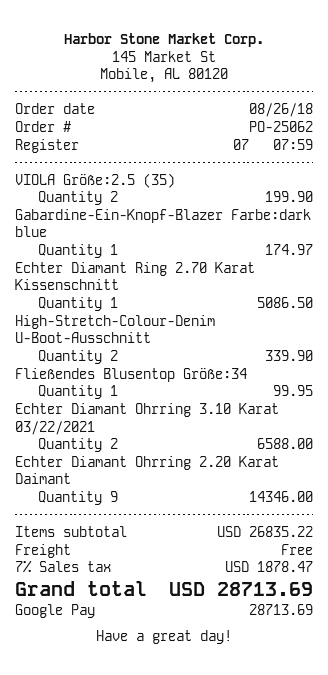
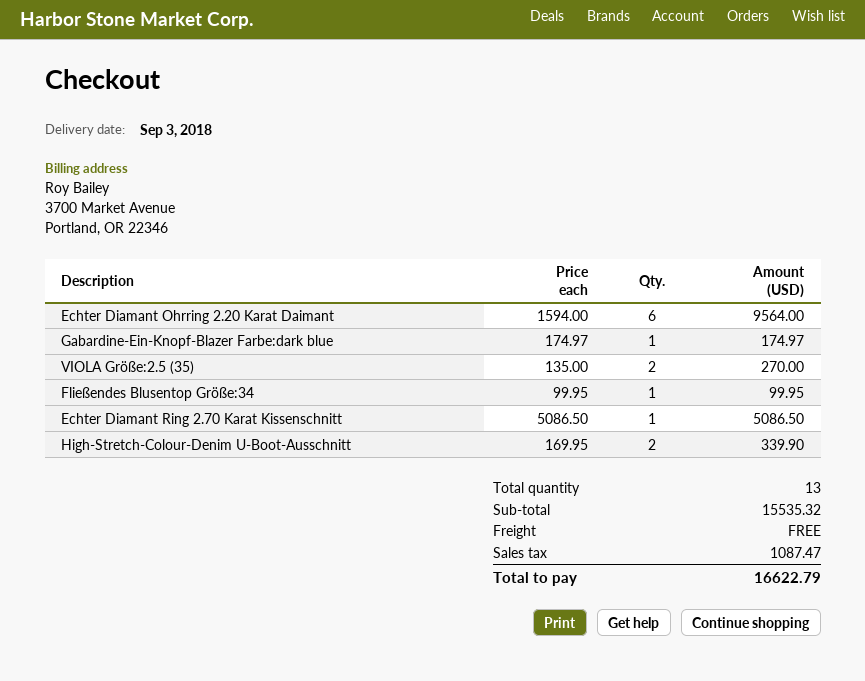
VIOLA Größe:2.5 (35): 2 for 199.90 -> 2 for 270.00
Echter Diamant Ohrring 3.10 Karat 03/22/2021: 2 for 6588.00 -> none
Echter Diamant Ohrring 2.20 Karat Daimant: 9 for 14346.00 -> 6 for 9564.00
subtotal: 26835.22 -> 15535.32
tax: 1878.47 -> 1087.47
total: 28713.69 -> 16622.79

